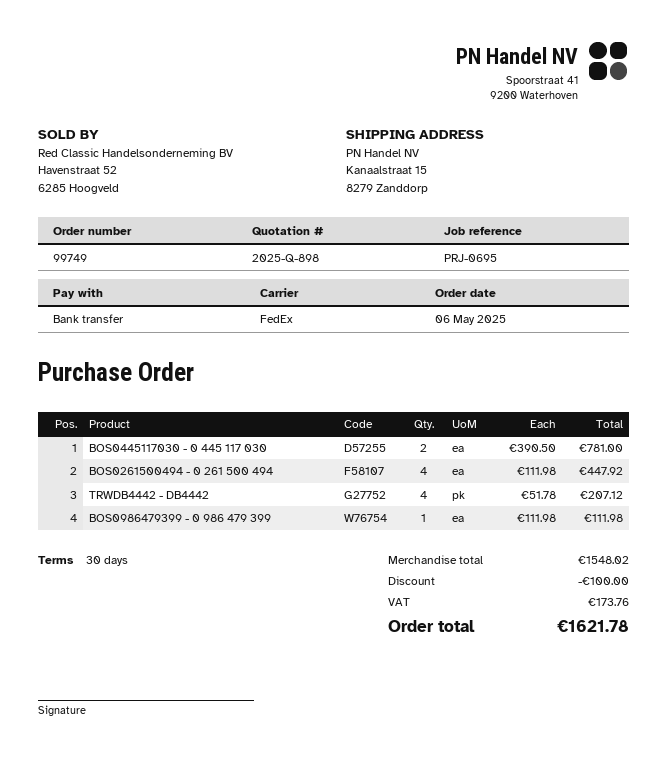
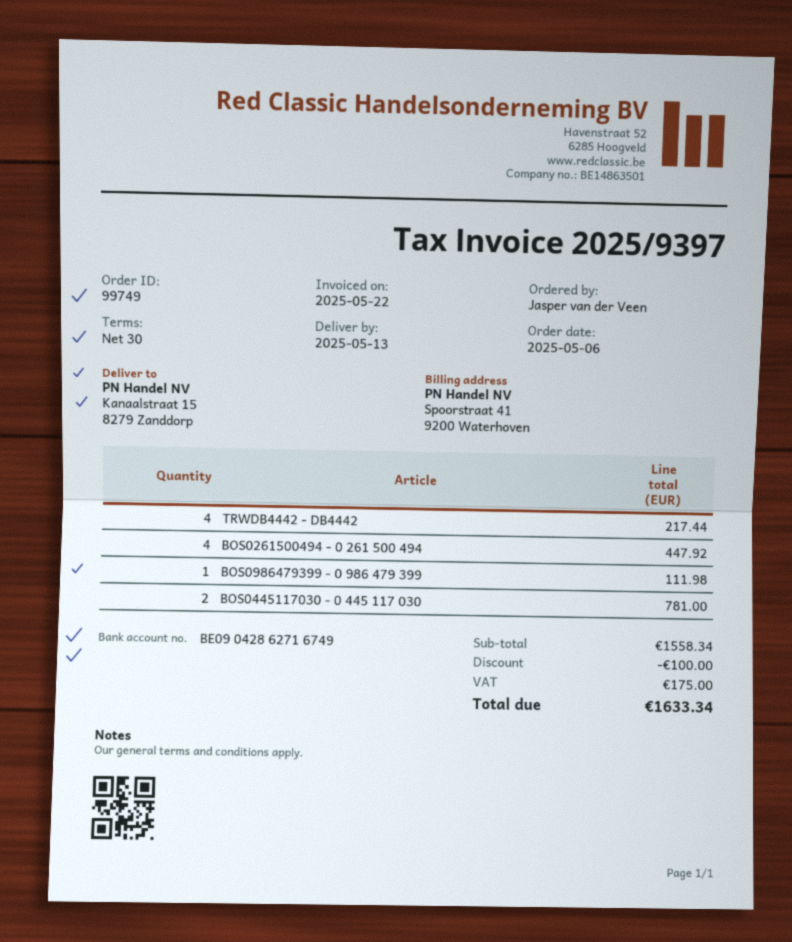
TRWDB4442 - DB4442: 4 for 207.12 -> 4 for 217.44
subtotal: 1548.02 -> 1558.34
tax: 173.76 -> 175.00
total: 1621.78 -> 1633.34

